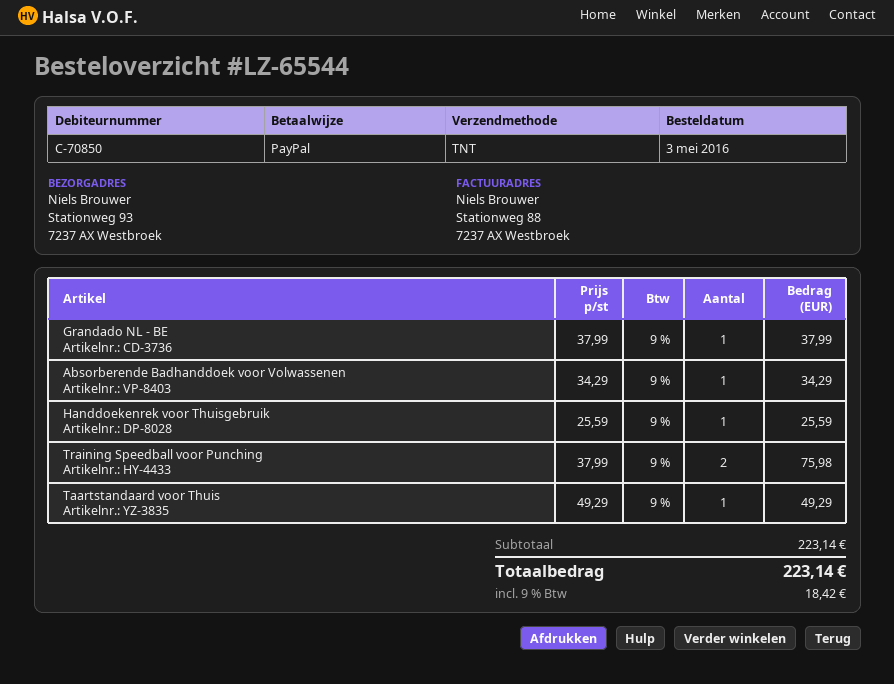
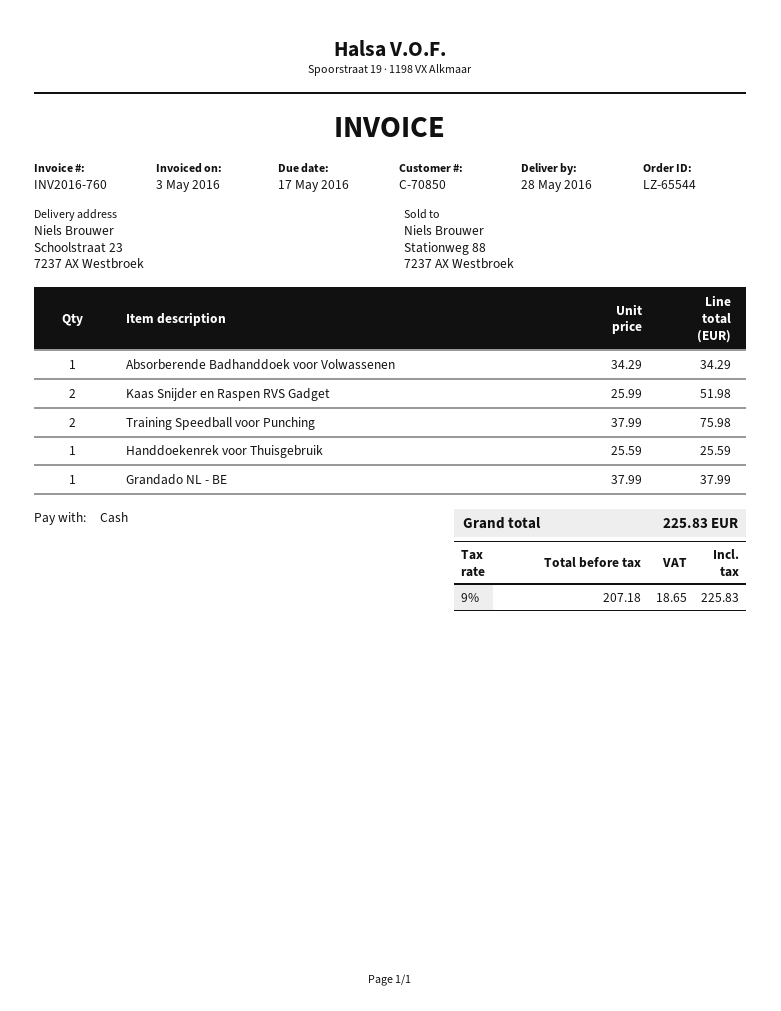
payment method: PayPal -> cash
ship to: Stationweg 93, 7237 AX Westbroek -> Schoolstraat 23, 7237 AX Westbroek
Taartstandaard voor Thuis: 1 x 49.29 = 49.29 -> none
Kaas Snijder en Raspen RVS Gadget: none -> 2 x 25.99 = 51.98
tax: 9% = 18.42 -> 9% = 18.65
total: 223.14 -> 225.83

